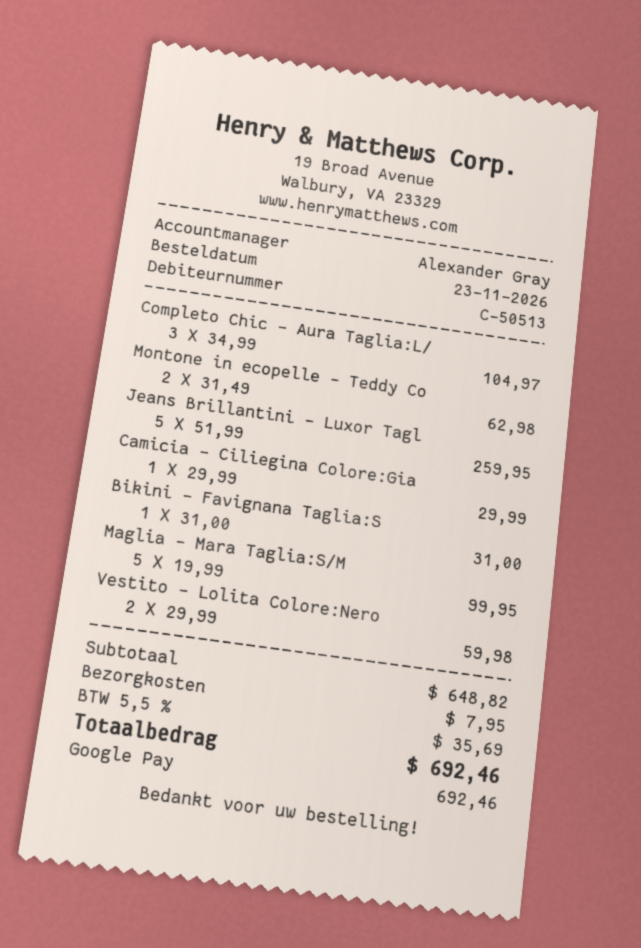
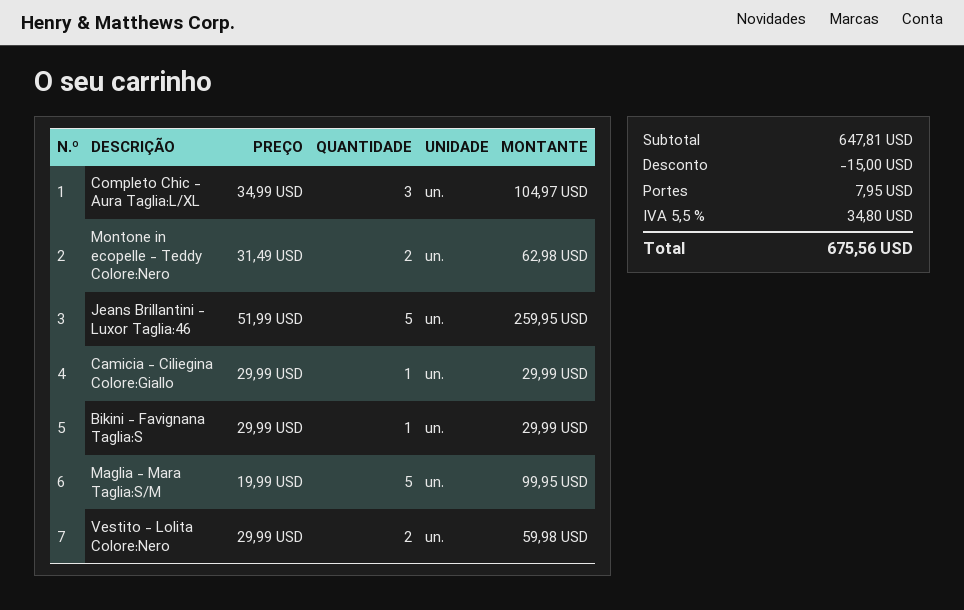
Bikini - Favignana Taglia:S: 1 x 31.00 = 31.00 -> 1 x 29.99 = 29.99
subtotal: 648.82 -> 647.81
discount: none -> 15.00
tax: 5.5% = 35.69 -> 5.5% = 34.80
total: 692.46 -> 675.56

